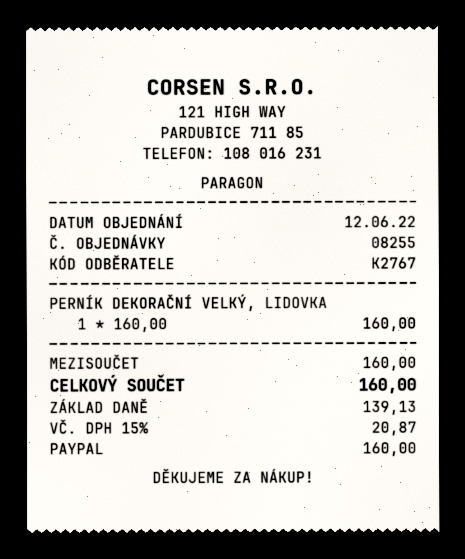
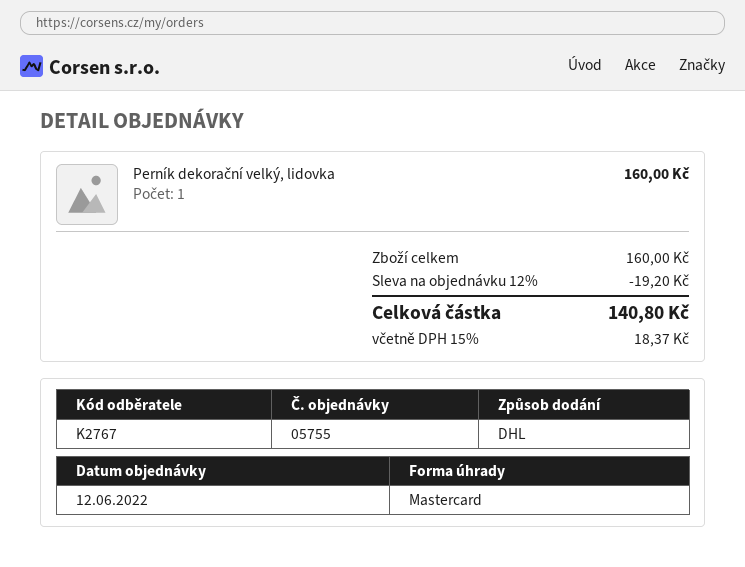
order number: 08255 -> 05755
payment method: PayPal -> Mastercard
discount: none -> 12% = 19.20
tax: 15% = 20.87 -> 15% = 18.37
total: 160.00 -> 140.80

